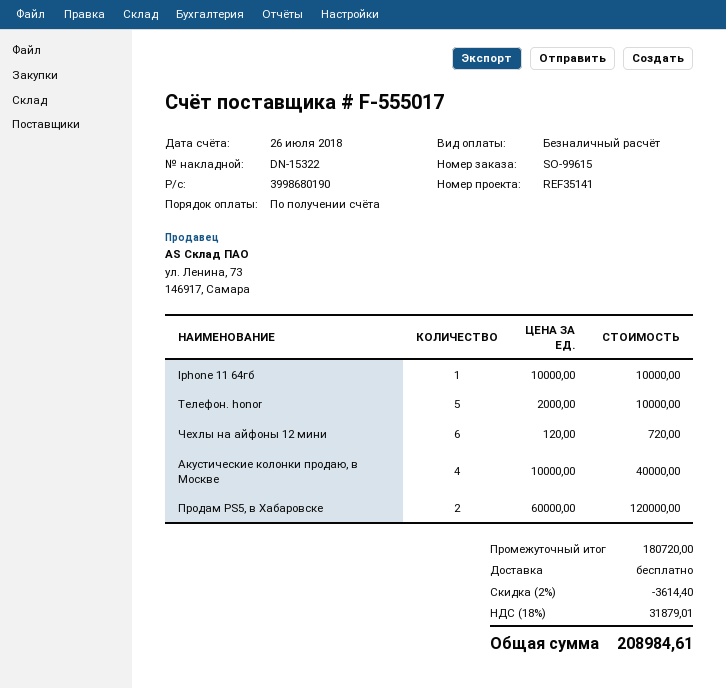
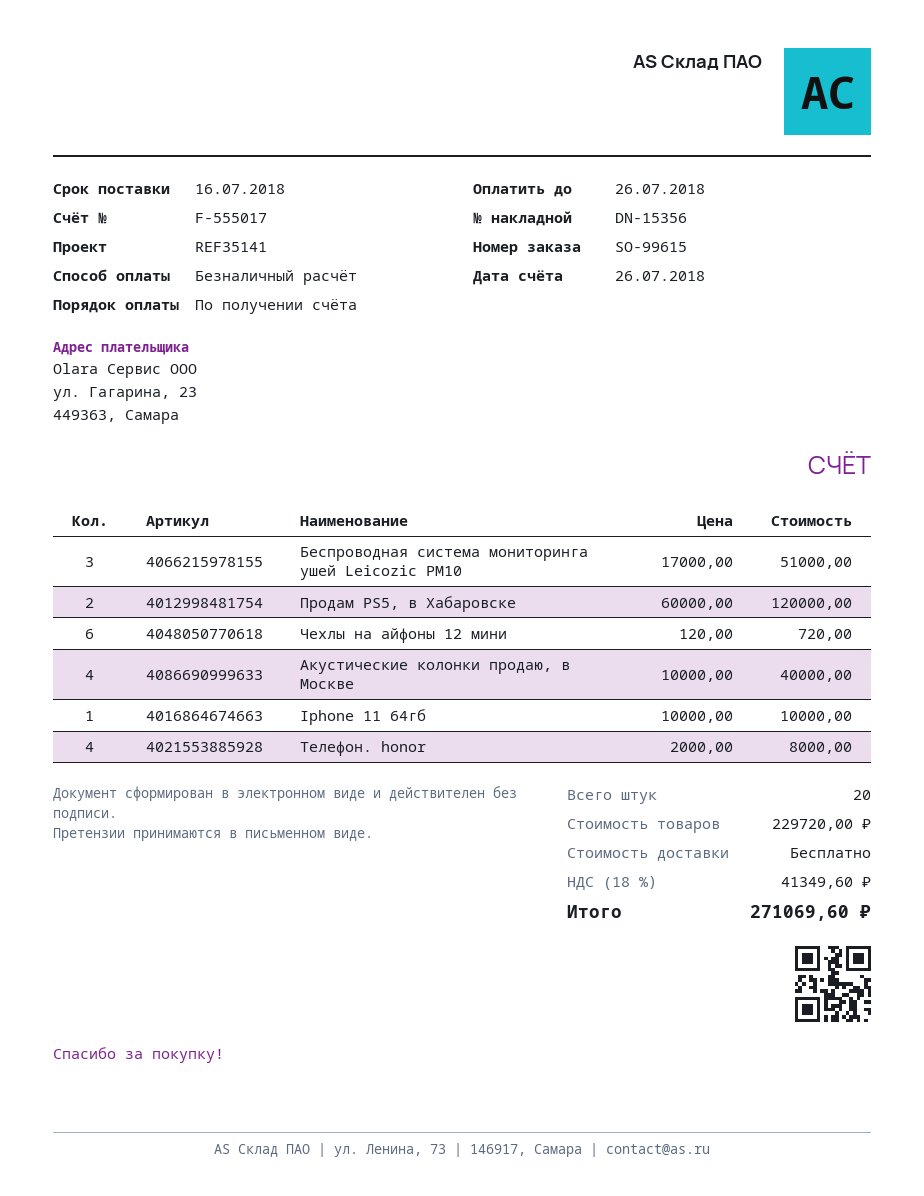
delivery note number: DN-15322 -> DN-15356
Телефон. honor: 5 x 2000.00 = 10000.00 -> 4 x 2000.00 = 8000.00
Беспроводная система мониторинга ушей Leicozic PM10: none -> 3 x 17000.00 = 51000.00
subtotal: 180720.00 -> 229720.00
discount: 2% = 3614.40 -> none
tax: 18% = 31879.01 -> 18% = 41349.60
total: 208984.61 -> 271069.60

